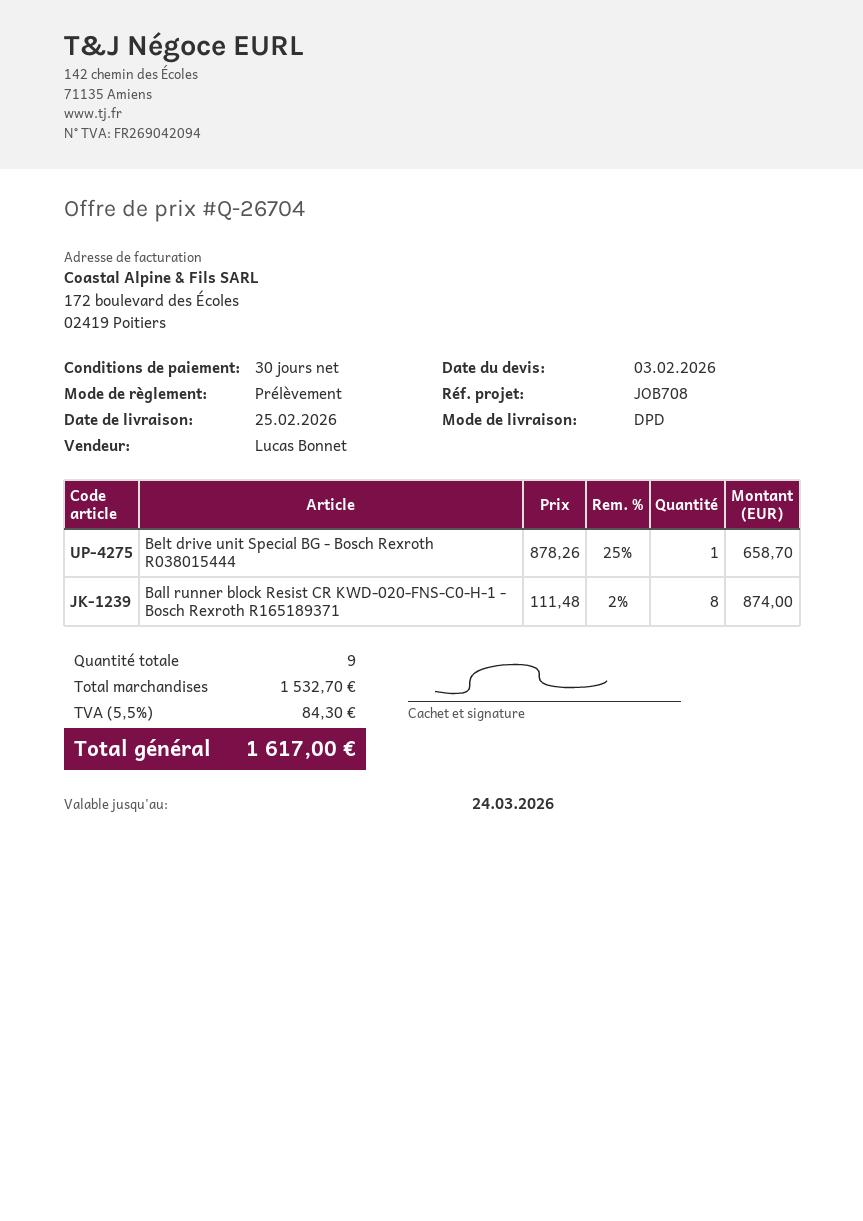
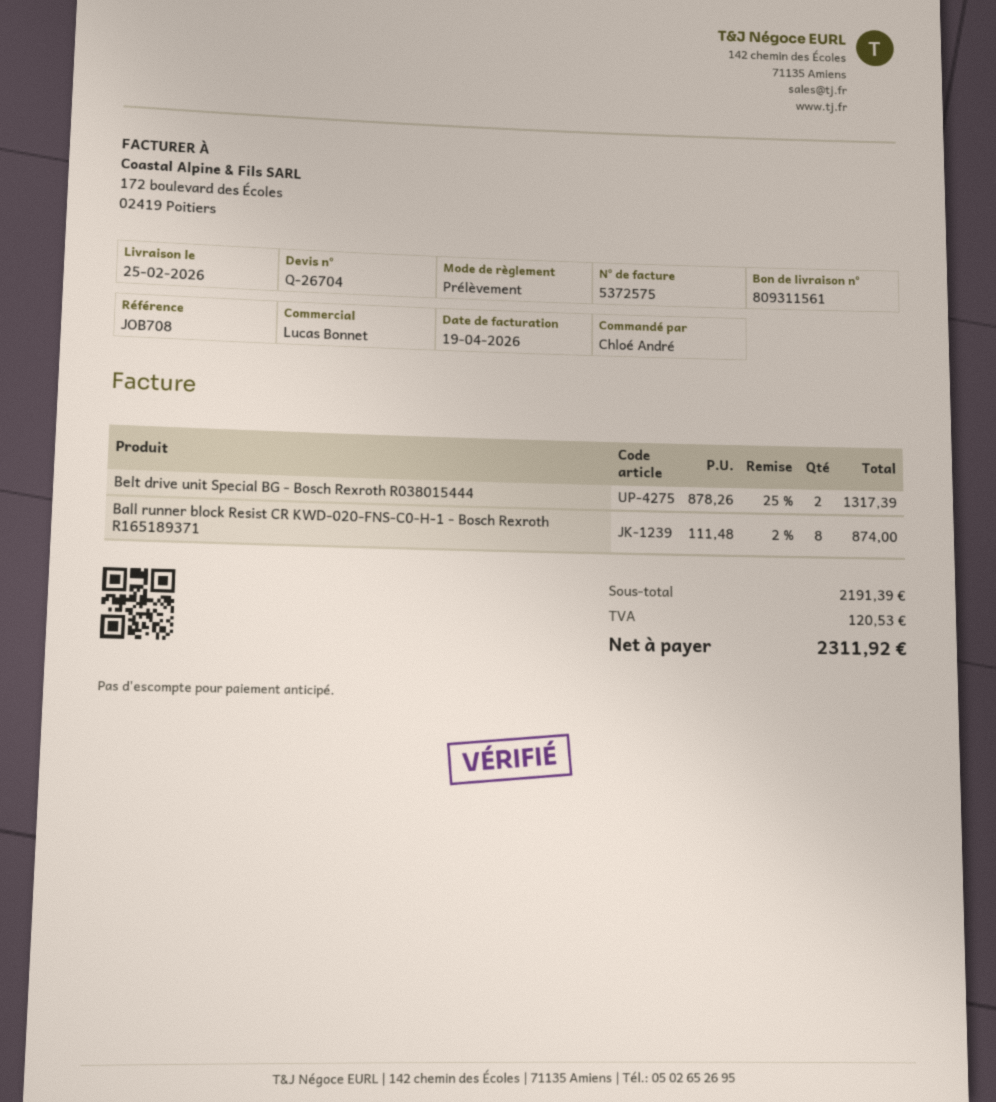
Belt drive unit Special BG - Bosch Rexroth R038015444: 1 x 878.26 - 25% = 658.70 -> 2 x 878.26 - 25% = 1317.39
subtotal: 1532.70 -> 2191.39
tax: 84.30 -> 120.53
total: 1617.00 -> 2311.92

